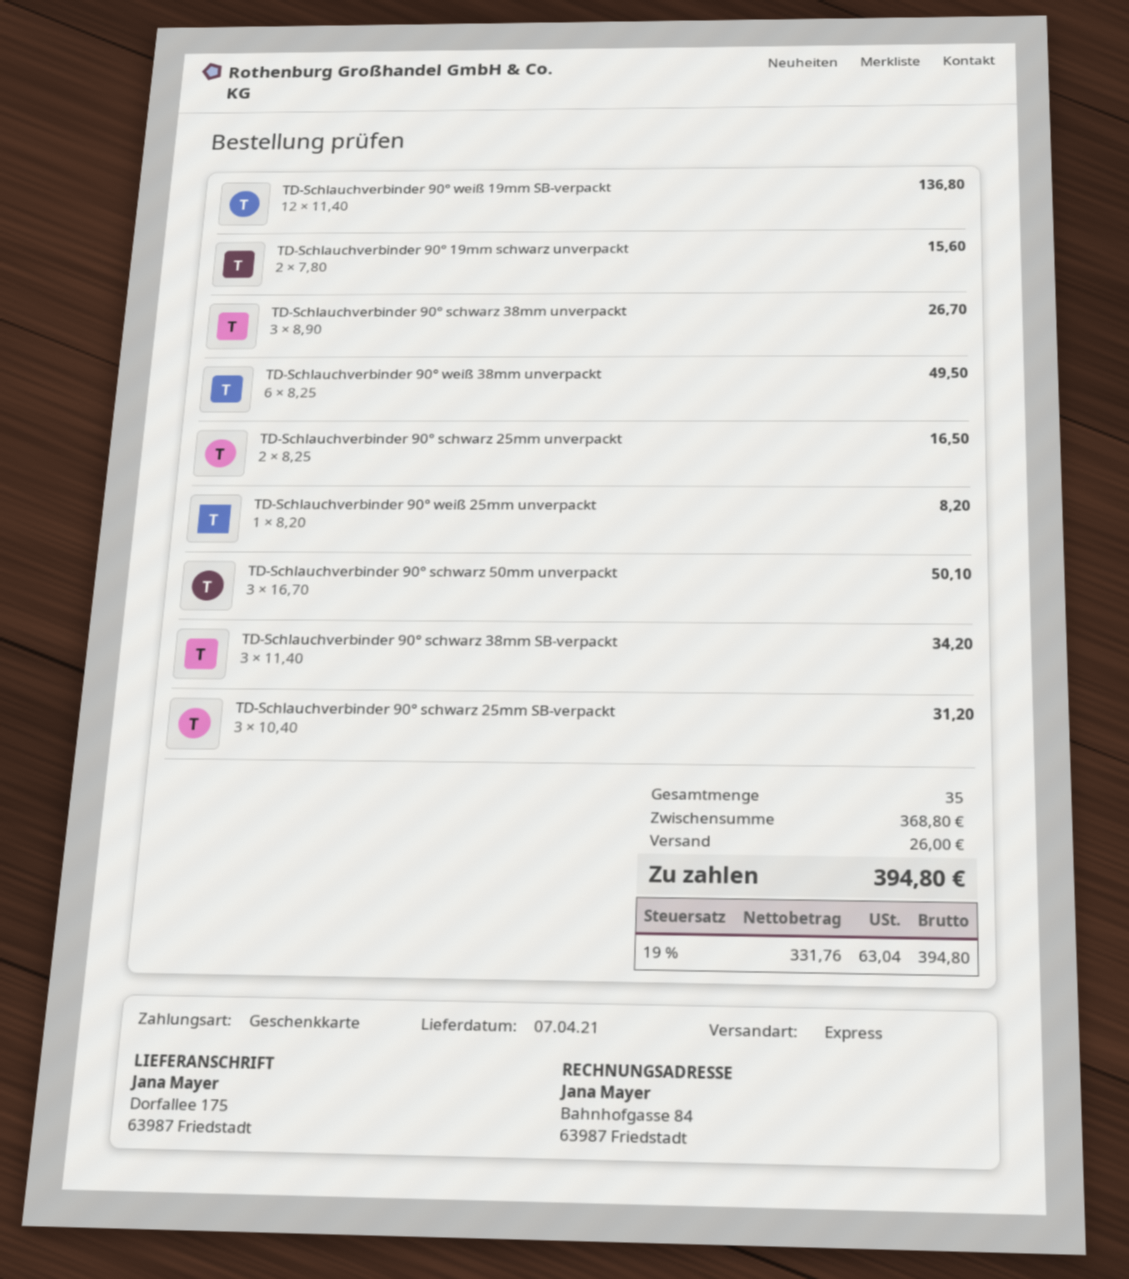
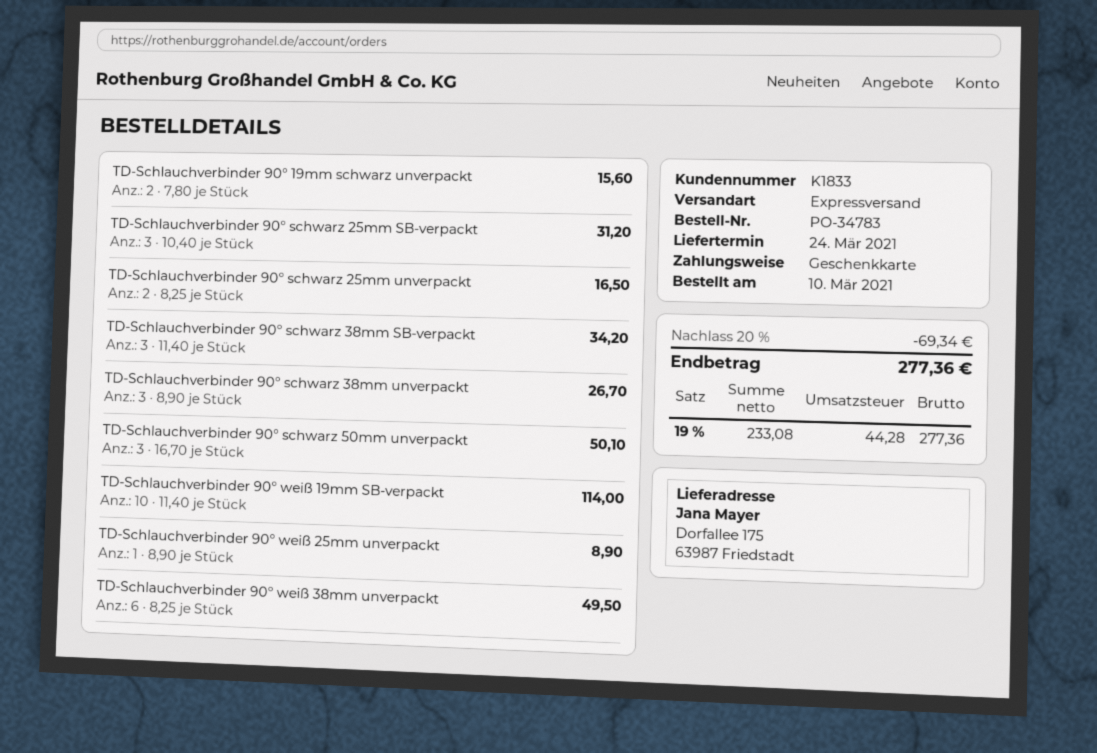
delivery date: 2021-04-07 -> 2021-03-24
TD-Schlauchverbinder 90° weiß 19mm SB-verpackt: 12 x 11.40 = 136.80 -> 10 x 11.40 = 114.00
TD-Schlauchverbinder 90° weiß 25mm unverpackt: 1 x 8.20 = 8.20 -> 1 x 8.90 = 8.90
discount: none -> 20% = 69.34
shipping: 26.00 -> none
net: 331.76 -> 233.08
tax: 19% = 63.04 -> 19% = 44.28
total: 394.80 -> 277.36

